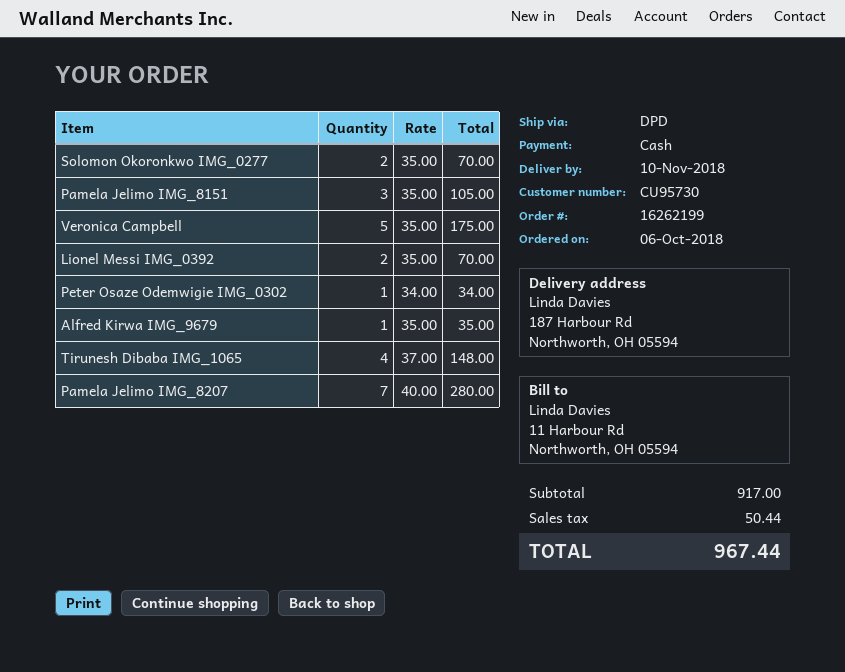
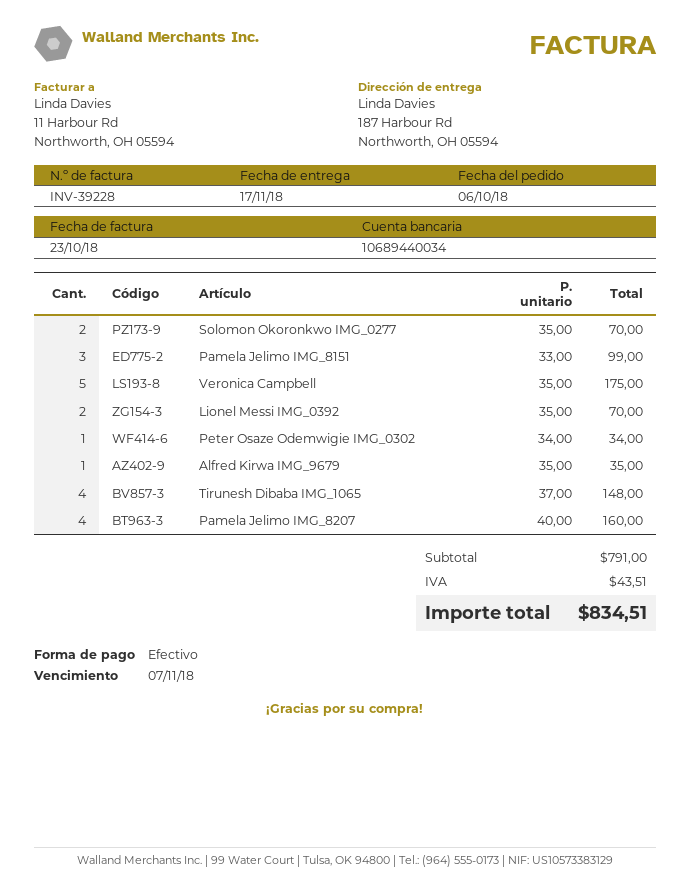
delivery date: 2018-11-10 -> 2018-11-17
Pamela Jelimo IMG_8151: 3 x 35.00 = 105.00 -> 3 x 33.00 = 99.00
Pamela Jelimo IMG_8207: 7 x 40.00 = 280.00 -> 4 x 40.00 = 160.00
subtotal: 917.00 -> 791.00
tax: 50.44 -> 43.51
total: 967.44 -> 834.51

